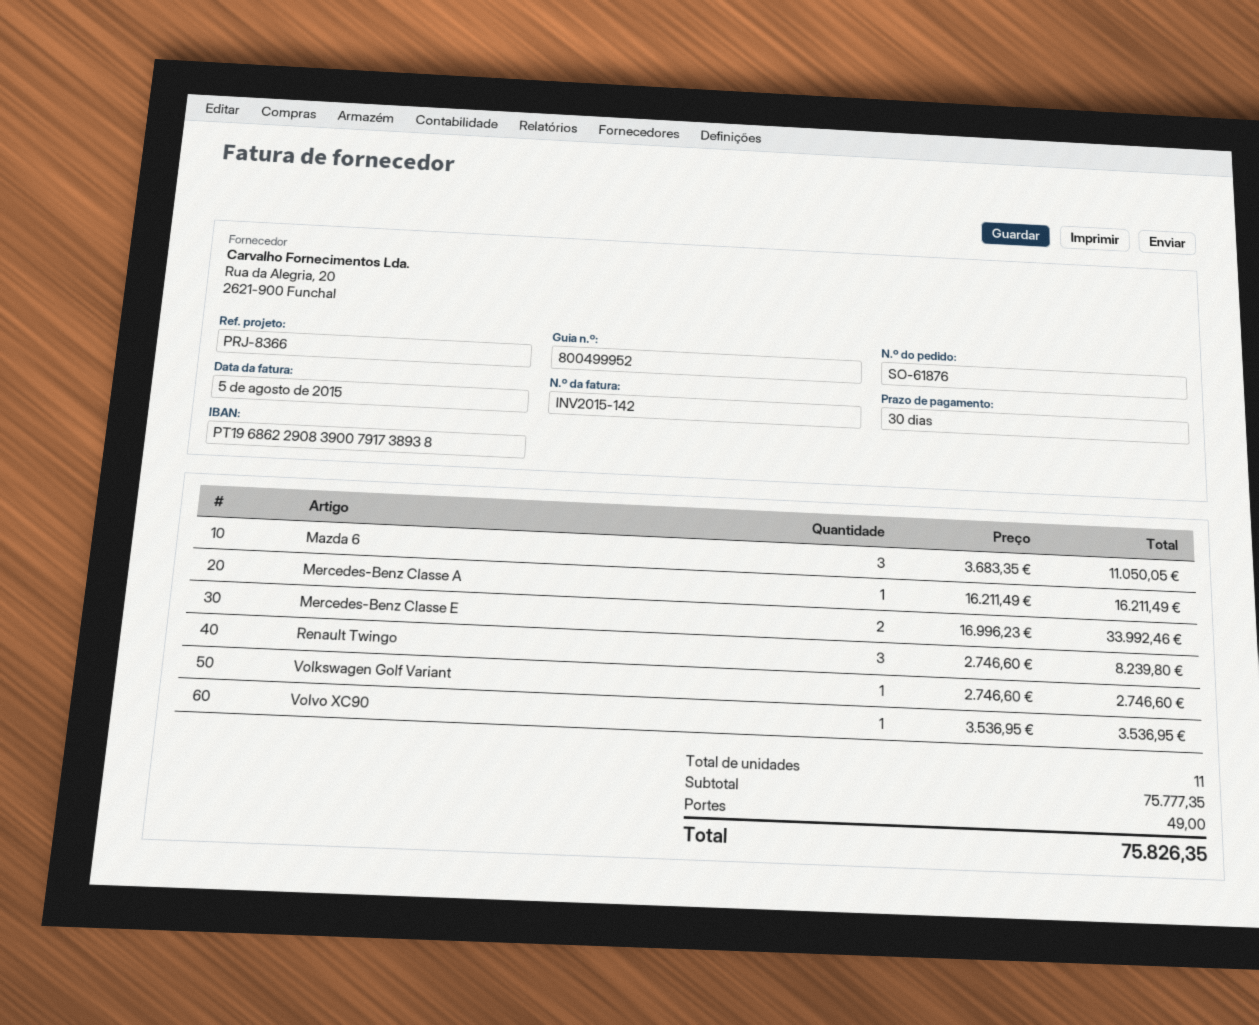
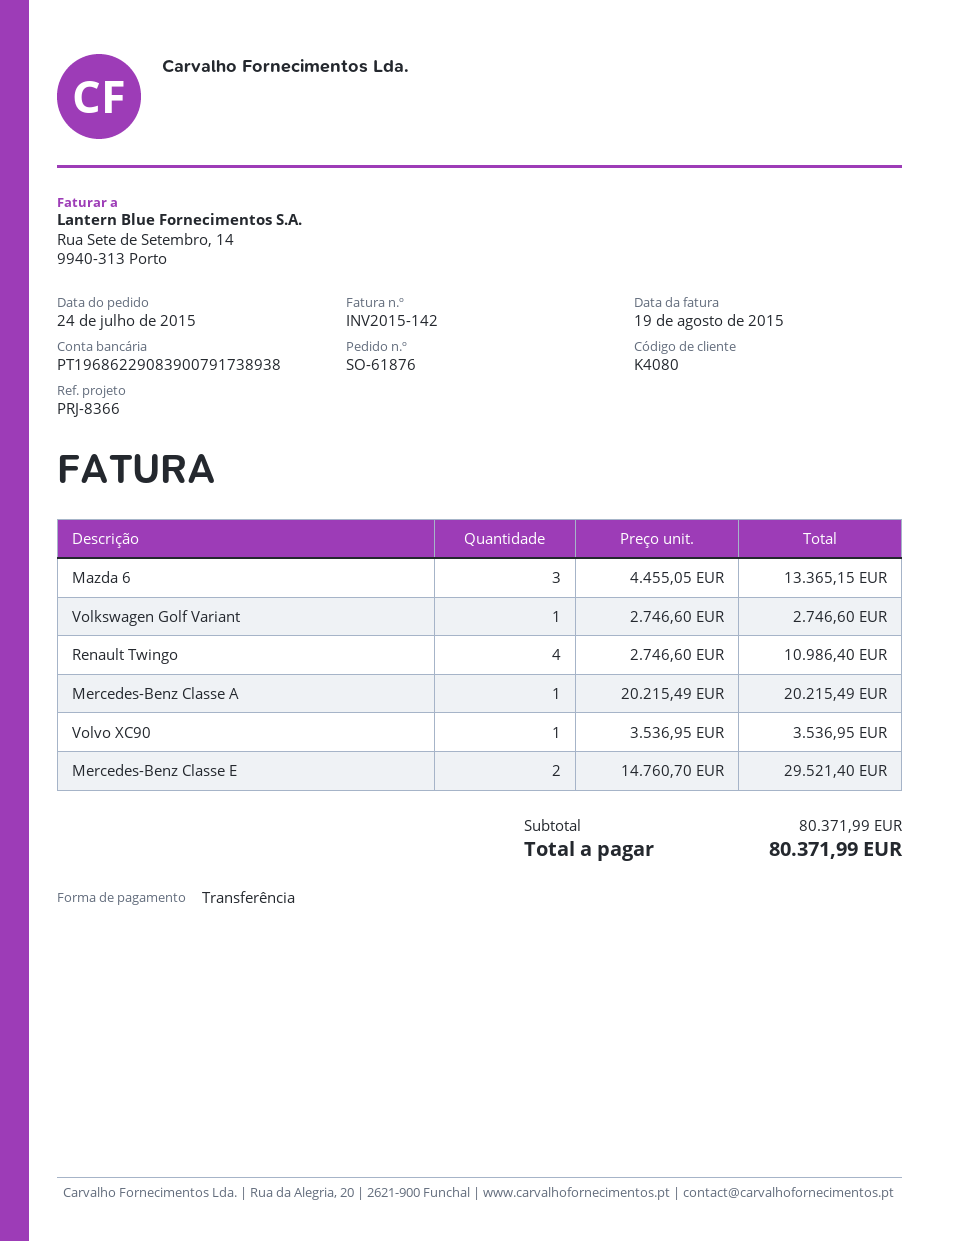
invoice date: 2015-08-05 -> 2015-08-19
Mazda 6: 3 x 3683.35 = 11050.05 -> 3 x 4455.05 = 13365.15
Mercedes-Benz Classe A: 1 x 16211.49 = 16211.49 -> 1 x 20215.49 = 20215.49
Mercedes-Benz Classe E: 2 x 16996.23 = 33992.46 -> 2 x 14760.70 = 29521.40
Renault Twingo: 3 x 2746.60 = 8239.80 -> 4 x 2746.60 = 10986.40
subtotal: 75777.35 -> 80371.99
shipping: 49.00 -> none
total: 75826.35 -> 80371.99

